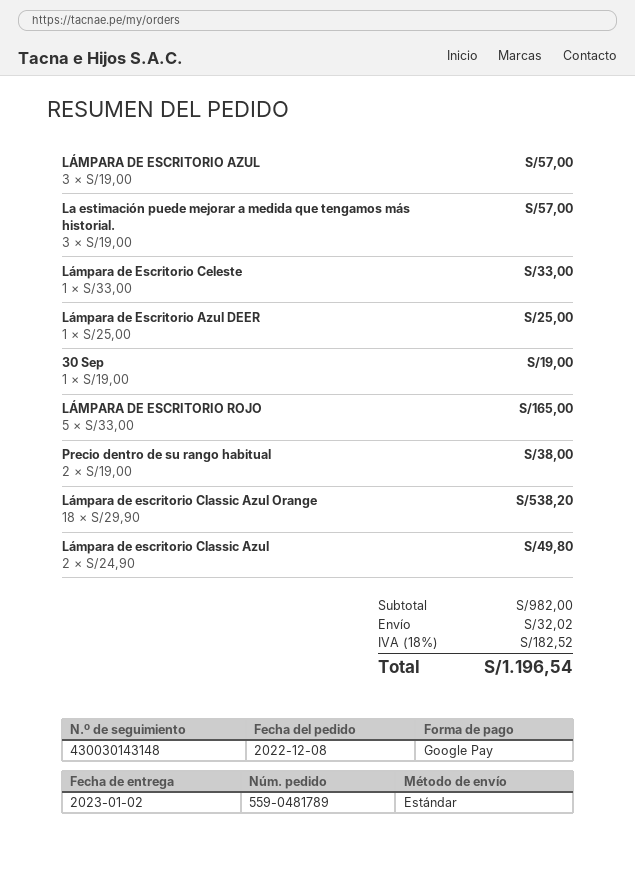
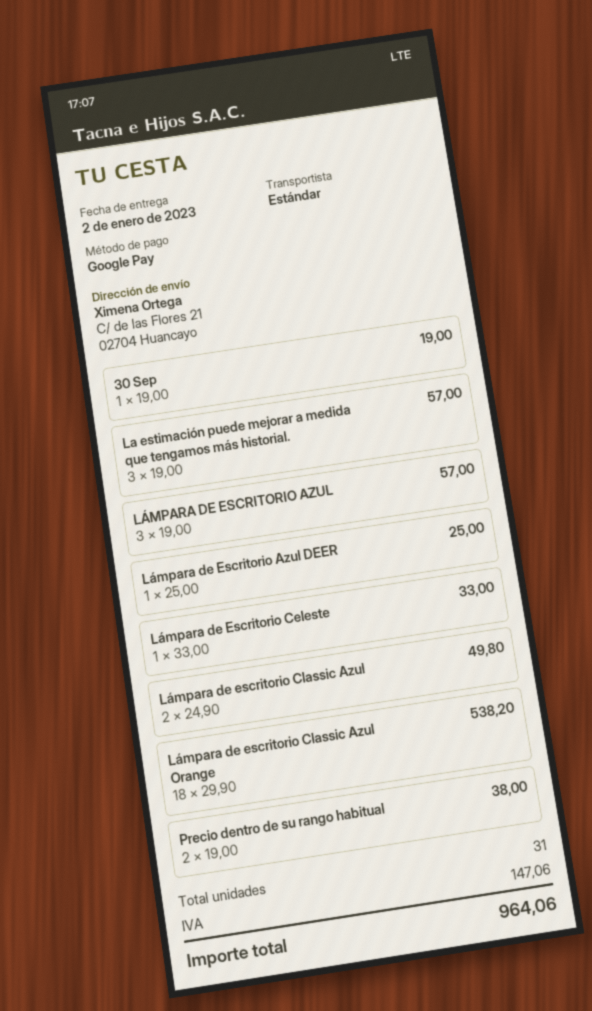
LÁMPARA DE ESCRITORIO ROJO: 5 x 33.00 = 165.00 -> none
shipping: 32.02 -> none
tax: 182.52 -> 147.06
total: 1196.54 -> 964.06

